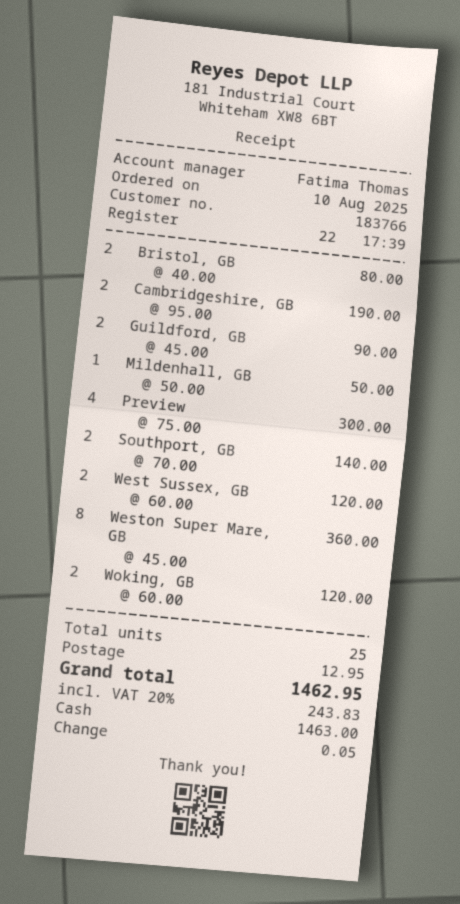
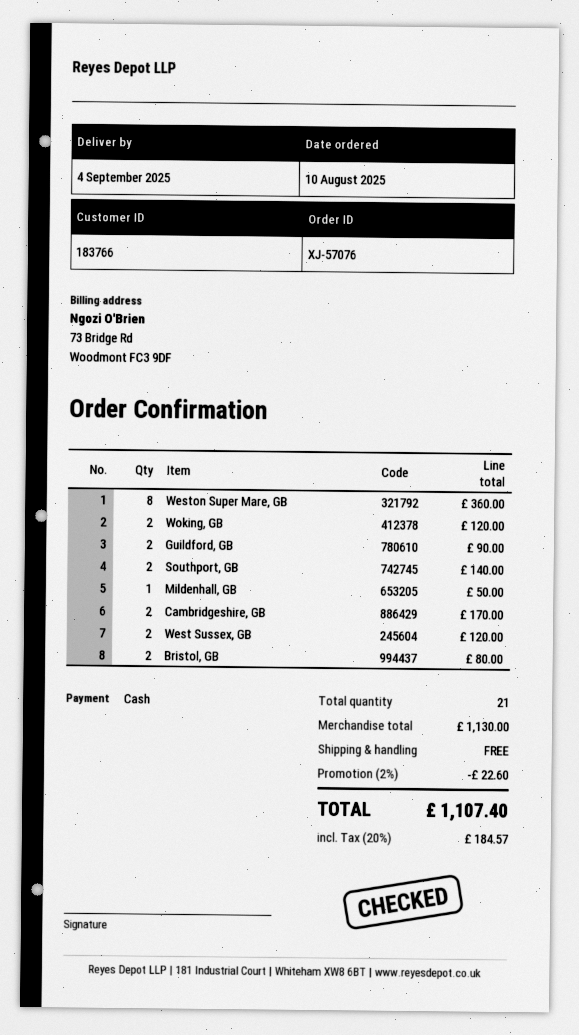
Cambridgeshire, GB: 2 for 190.00 -> 2 for 170.00
Preview: 4 for 300.00 -> none
total quantity: 25 -> 21
discount: none -> 2% = 22.60
shipping: 12.95 -> 0.00
tax: 20% = 243.83 -> 20% = 184.57
total: 1462.95 -> 1107.40

